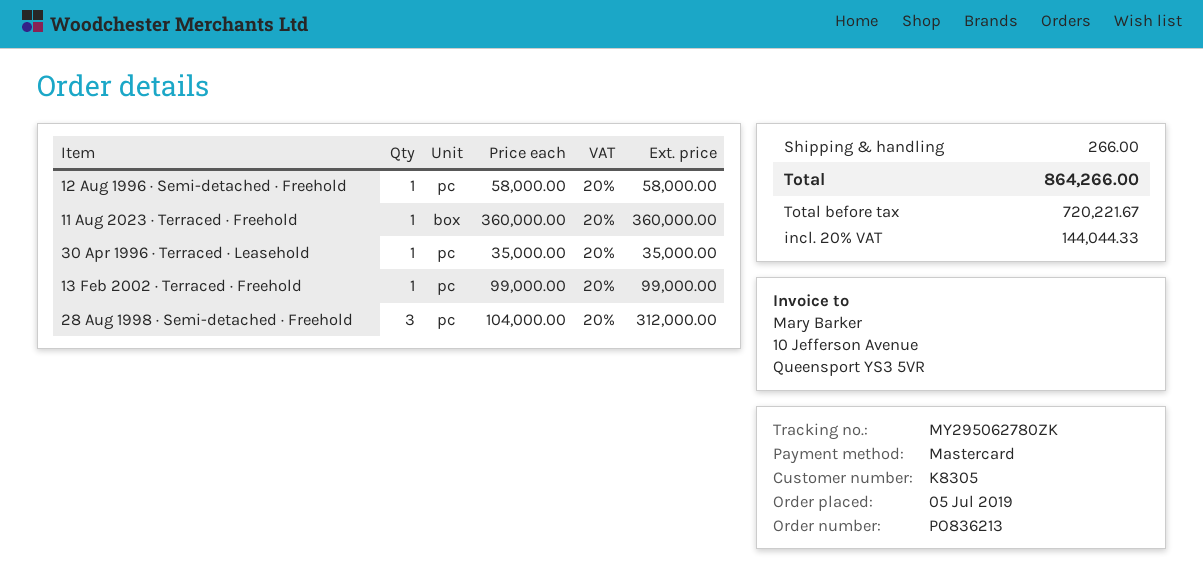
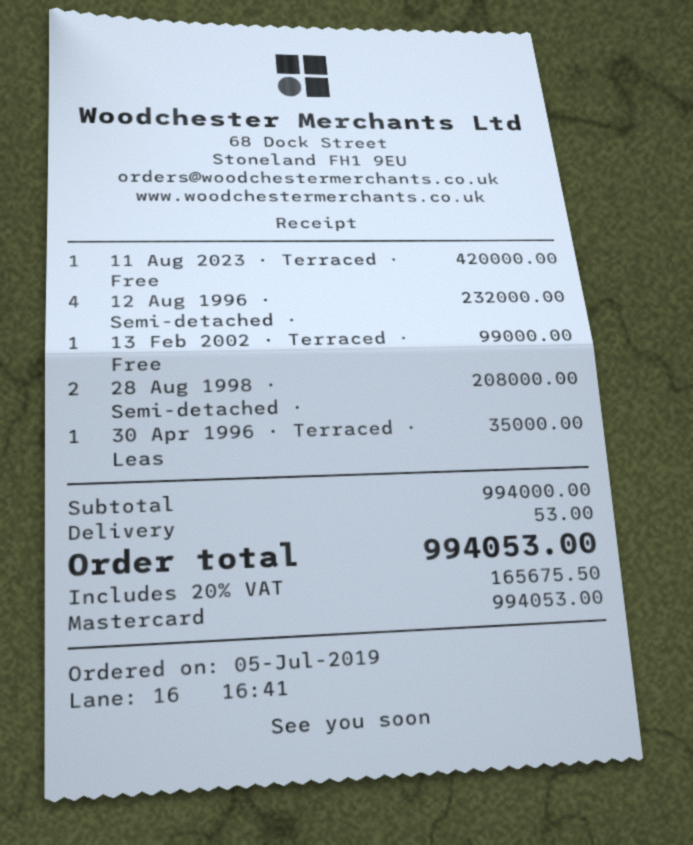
12 Aug 1996 · Semi-detached · Freehold: 1 for 58000.00 -> 4 for 232000.00
11 Aug 2023 · Terraced · Freehold: 1 for 360000.00 -> 1 for 420000.00
28 Aug 1998 · Semi-detached · Freehold: 3 for 312000.00 -> 2 for 208000.00
shipping: 266.00 -> 53.00
tax: 20% = 144044.33 -> 20% = 165675.50
total: 864266.00 -> 994053.00

